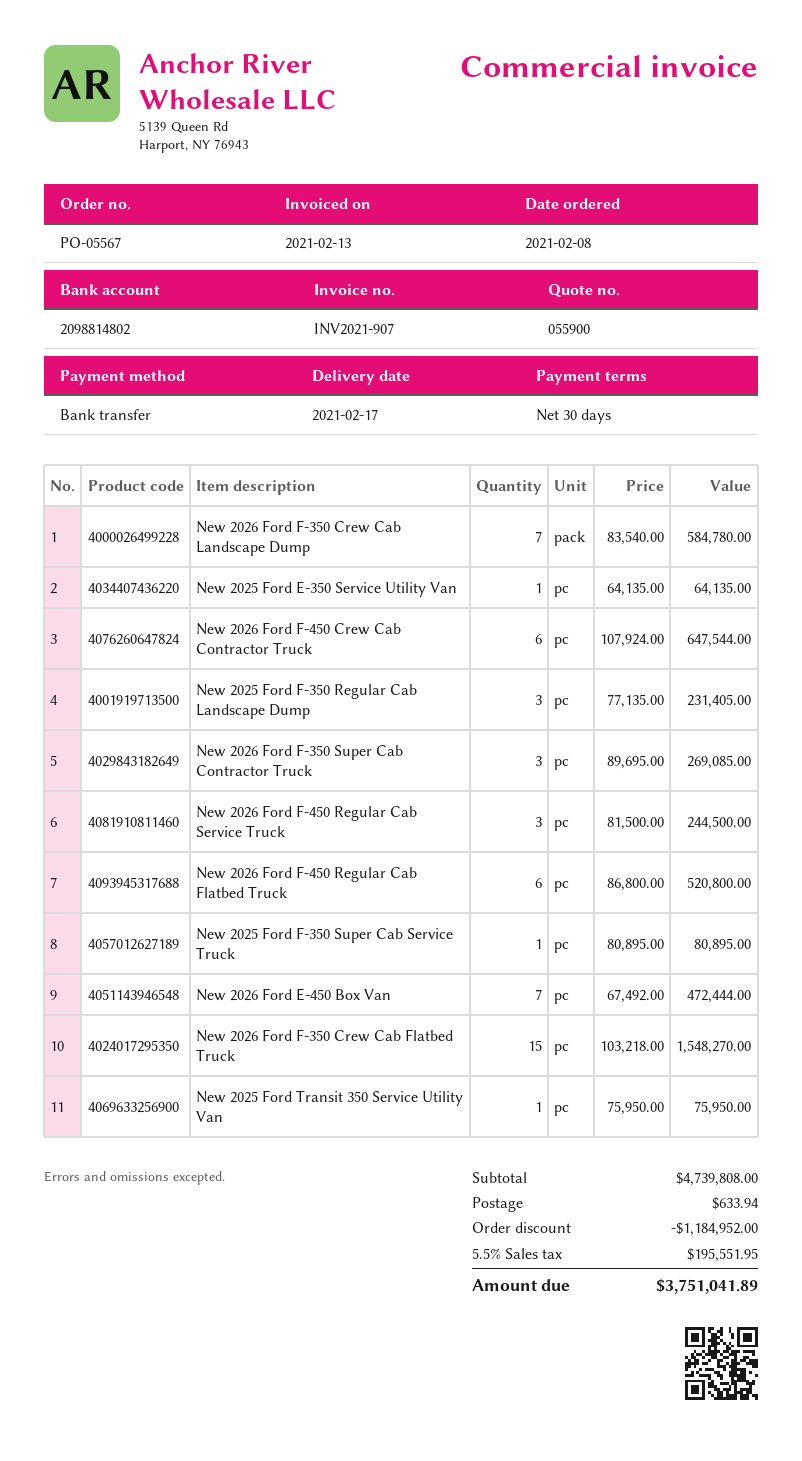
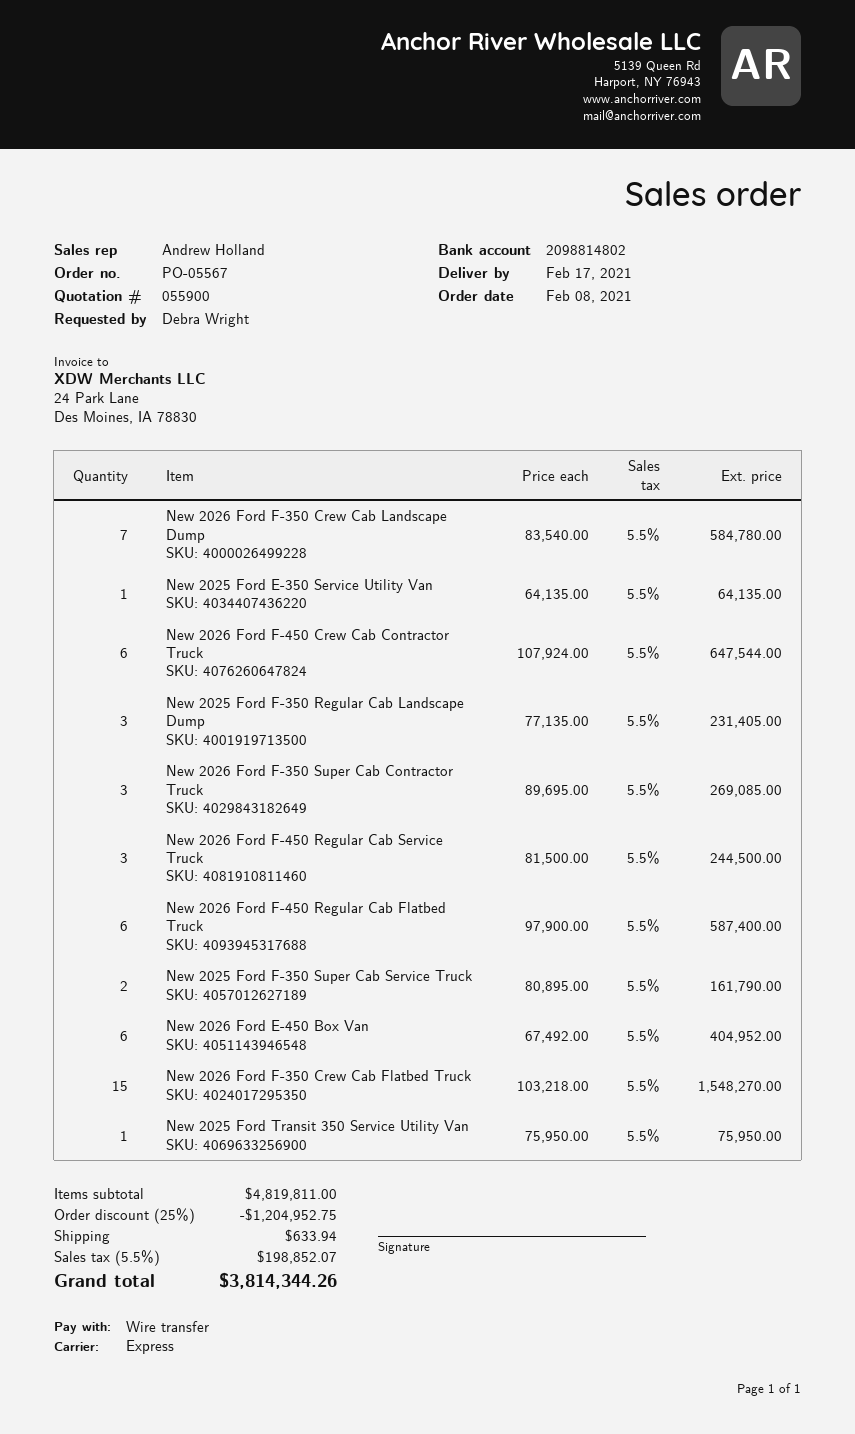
New 2026 Ford F-450 Regular Cab Flatbed Truck: 6 x 86800.00 = 520800.00 -> 6 x 97900.00 = 587400.00
New 2025 Ford F-350 Super Cab Service Truck: 1 x 80895.00 = 80895.00 -> 2 x 80895.00 = 161790.00
New 2026 Ford E-450 Box Van: 7 x 67492.00 = 472444.00 -> 6 x 67492.00 = 404952.00
subtotal: 4739808.00 -> 4819811.00
discount: 1184952.00 -> 1204952.75
tax: 5.5% = 195551.95 -> 5.5% = 198852.07
total: 3751041.89 -> 3814344.26

